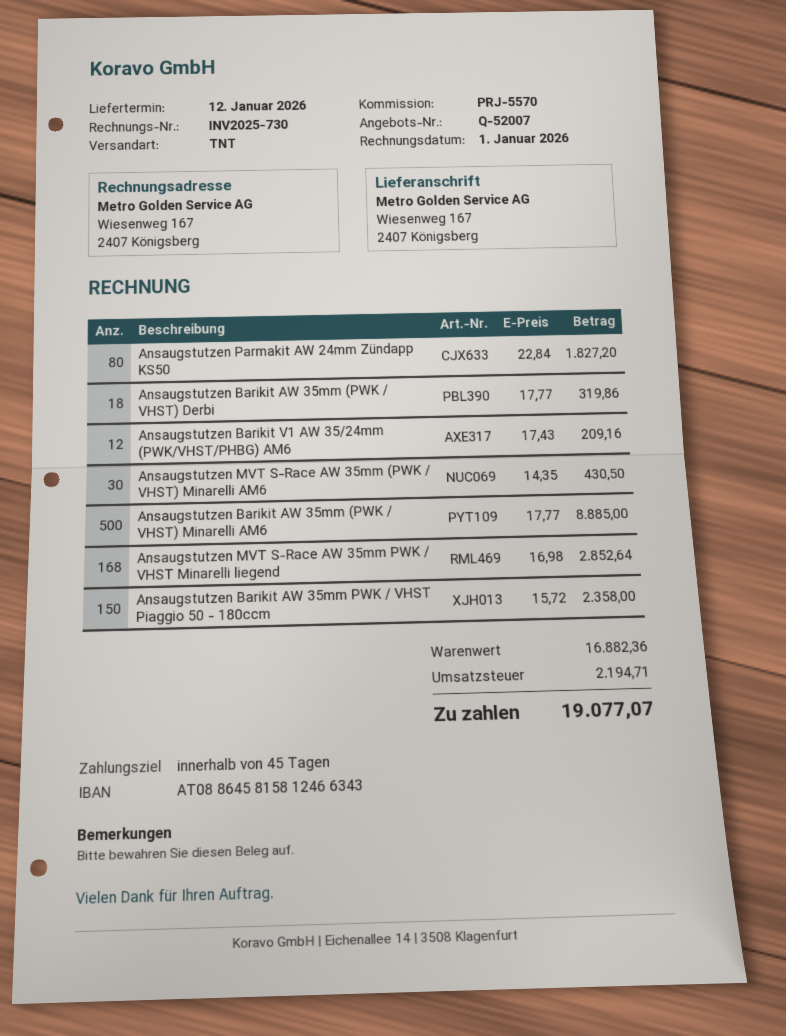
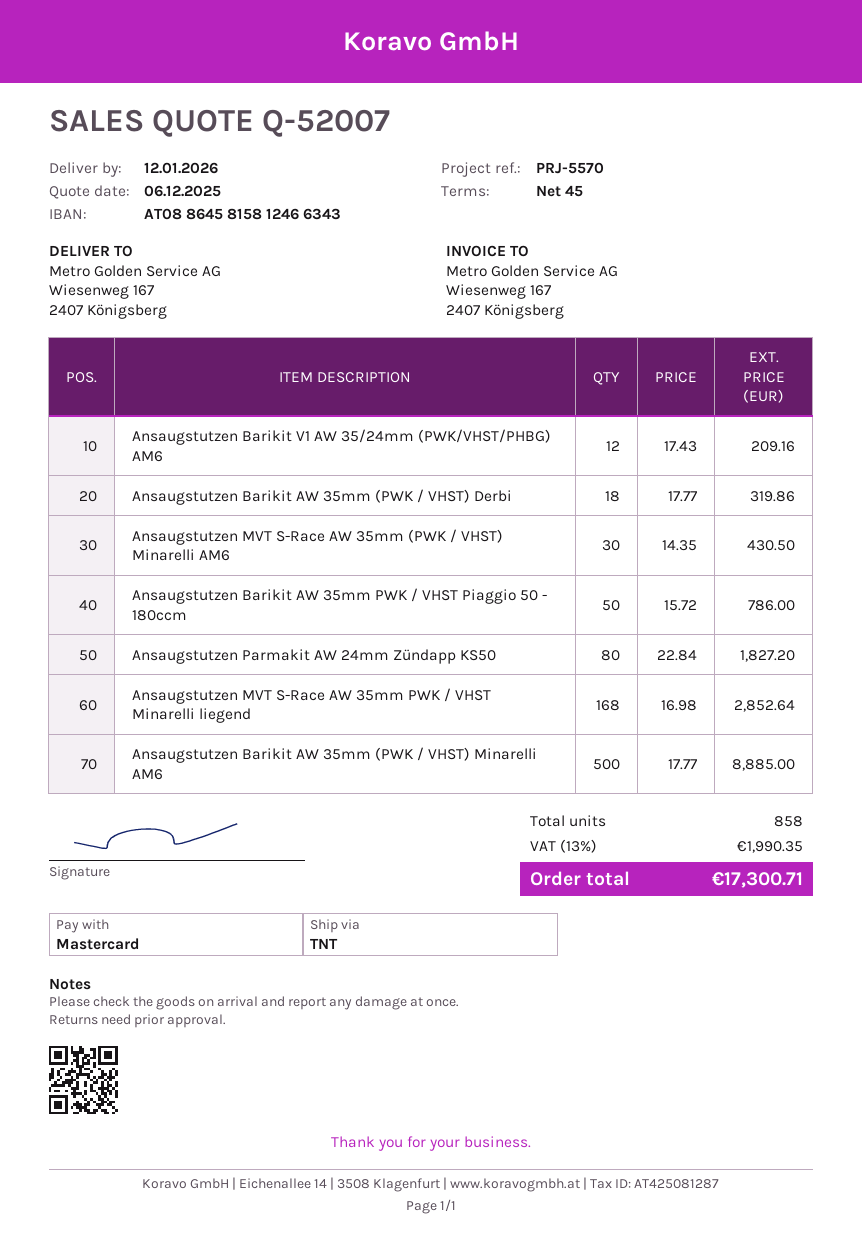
Ansaugstutzen Barikit AW 35mm PWK / VHST Piaggio 50 - 180ccm: 150 x 15.72 = 2358.00 -> 50 x 15.72 = 786.00
tax: 2194.71 -> 1990.35
total: 19077.07 -> 17300.71

